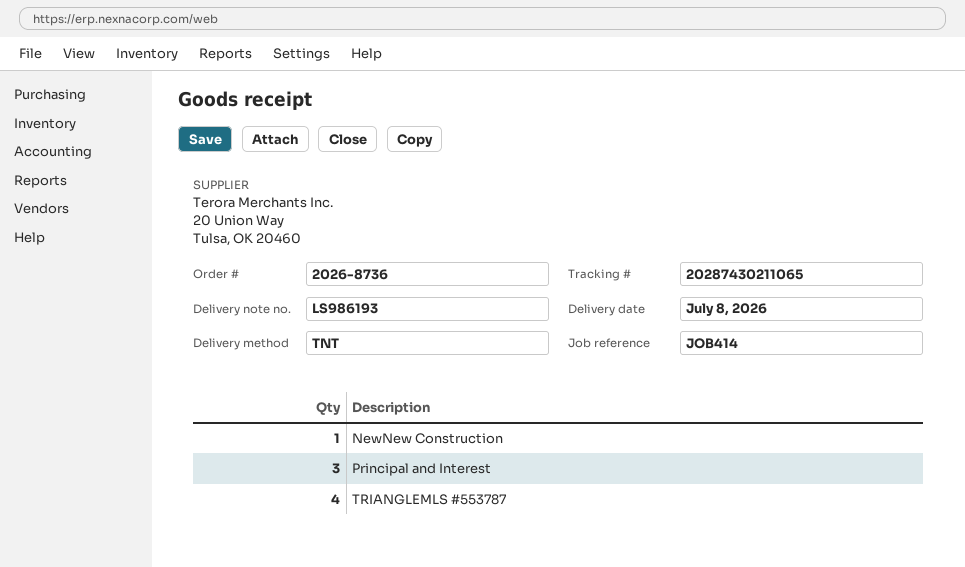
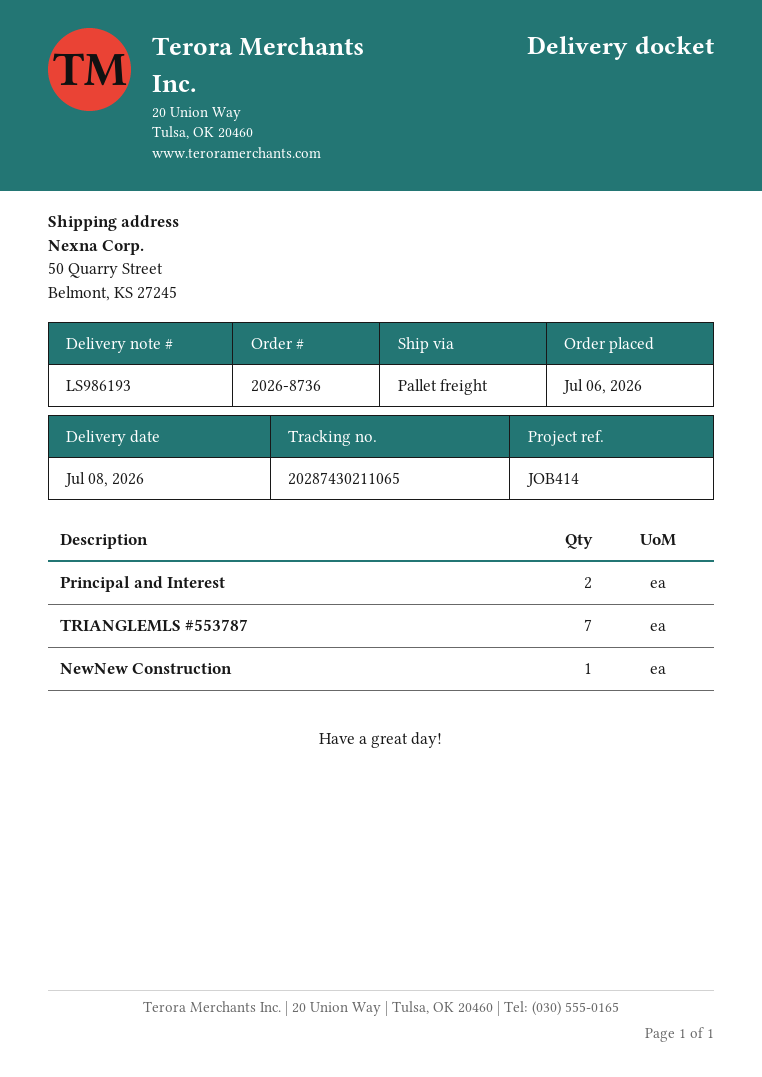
shipping method: TNT -> pallet freight
Principal and Interest: 3 -> 2
TRIANGLEMLS #553787: 4 -> 7

